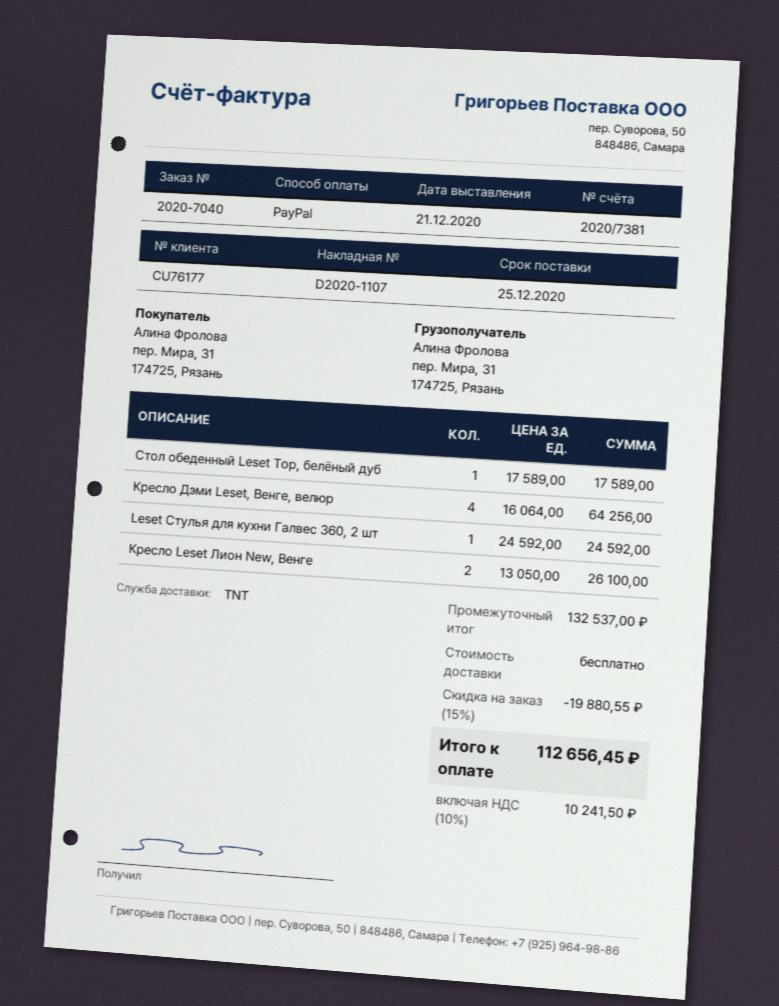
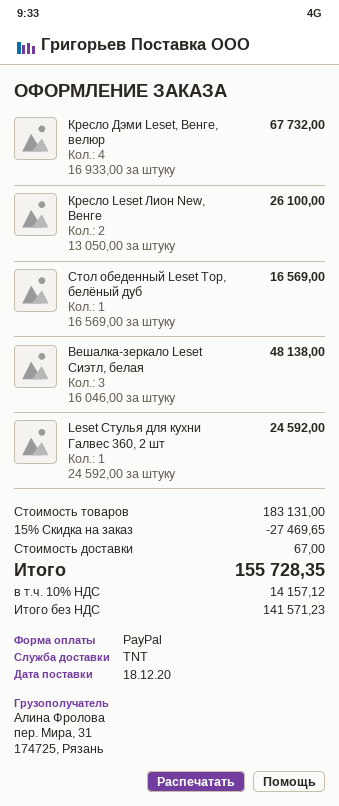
delivery date: 2020-12-25 -> 2020-12-18
Стол обеденный Leset Тор, белёный дуб: 1 x 17589.00 = 17589.00 -> 1 x 16569.00 = 16569.00
Кресло Дэми Leset, Венге, велюр: 4 x 16064.00 = 64256.00 -> 4 x 16933.00 = 67732.00
Вешалка-зеркало Leset Сиэтл, белая: none -> 3 x 16046.00 = 48138.00
subtotal: 132537.00 -> 183131.00
discount: 15% = 19880.55 -> 15% = 27469.65
shipping: 0.00 -> 67.00
tax: 10% = 10241.50 -> 10% = 14157.12
total: 112656.45 -> 155728.35

